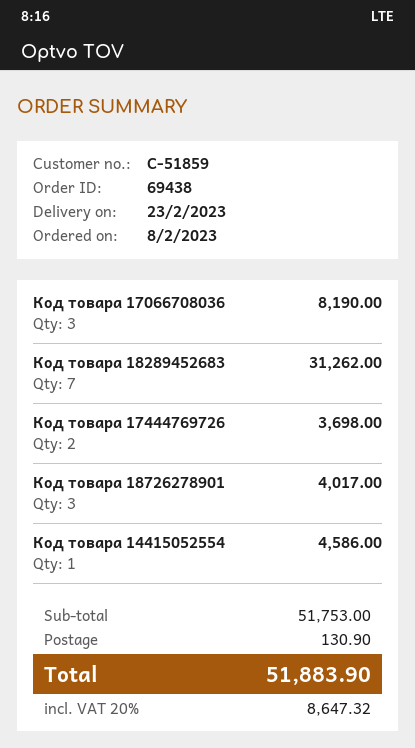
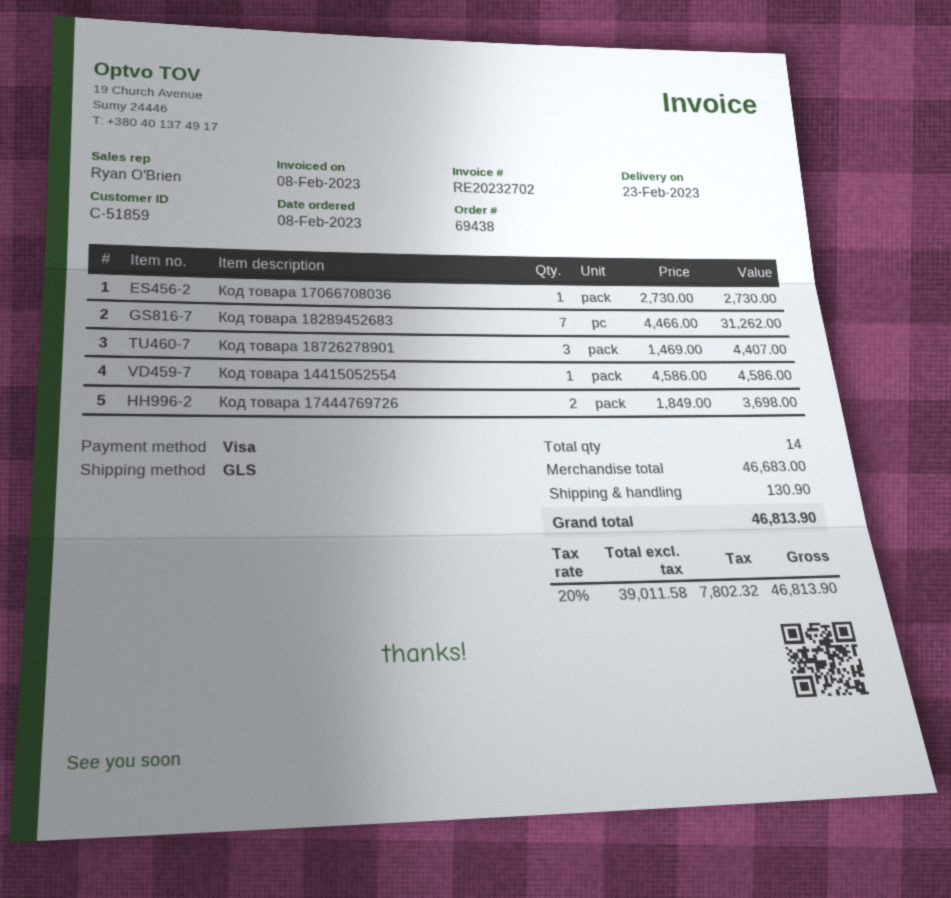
Код товара 17066708036: 3 for 8190.00 -> 1 for 2730.00
Код товара 18726278901: 3 for 4017.00 -> 3 for 4407.00
subtotal: 51753.00 -> 46683.00
tax: 20% = 8647.32 -> 20% = 7802.32
total: 51883.90 -> 46813.90

